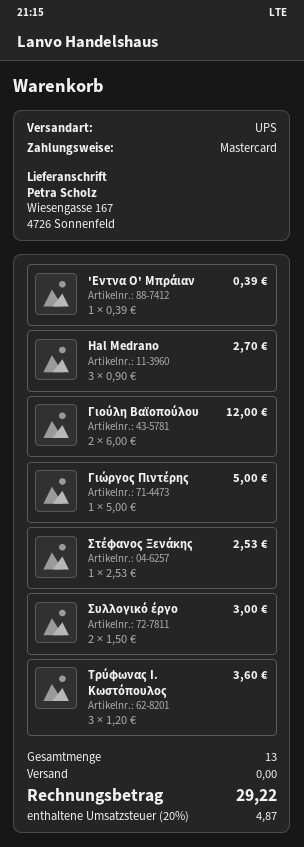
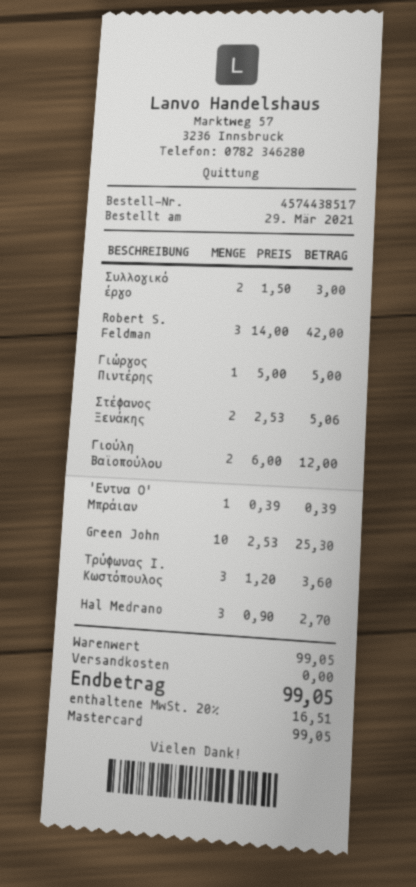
Στέφανος Ξενάκης: 1 x 2.53 = 2.53 -> 2 x 2.53 = 5.06
Robert S. Feldman: none -> 3 x 14.00 = 42.00
Green John: none -> 10 x 2.53 = 25.30
tax: 20% = 4.87 -> 20% = 16.51
total: 29.22 -> 99.05

